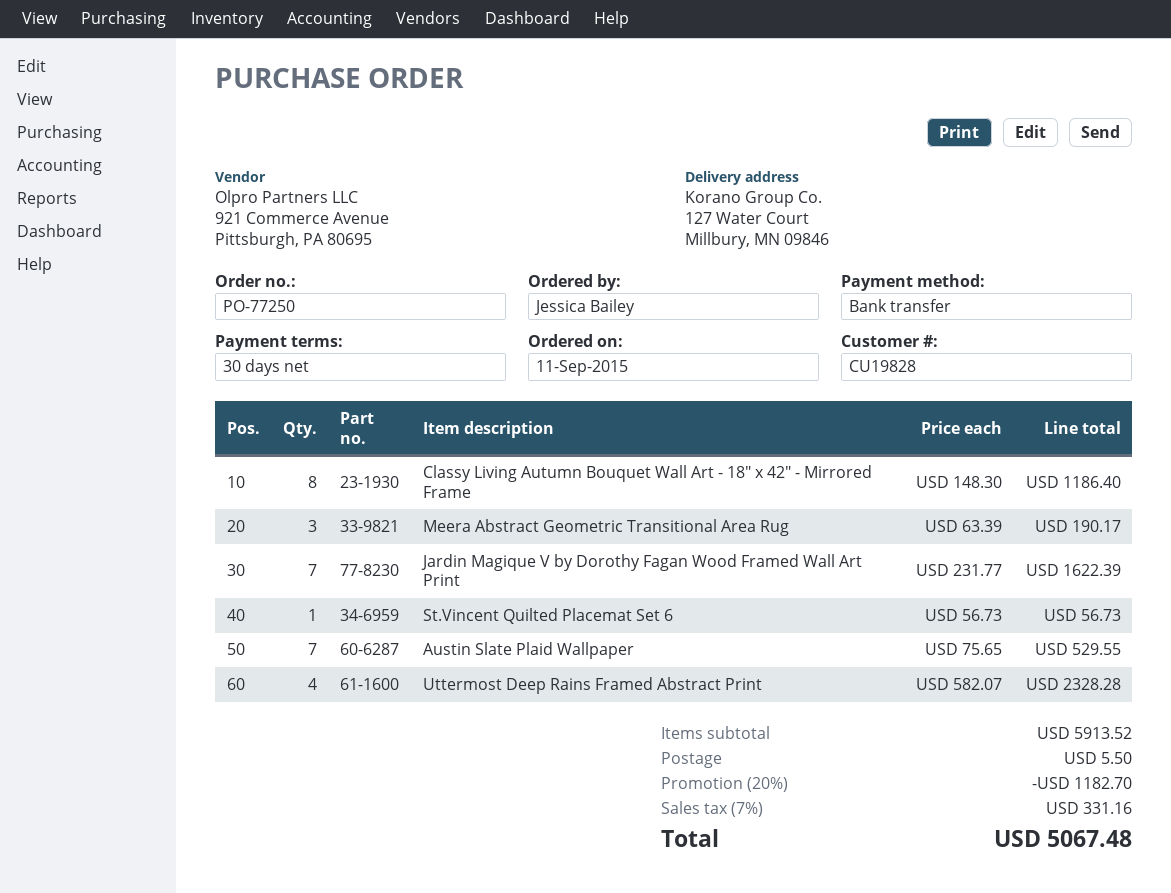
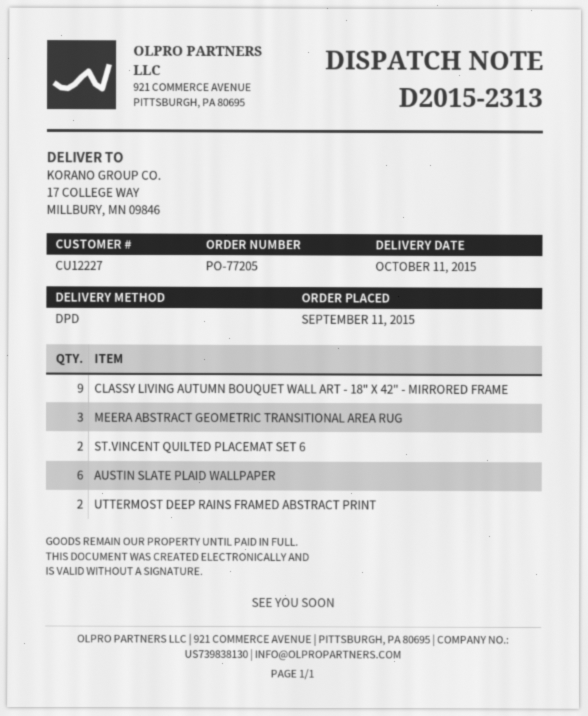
order number: PO-77250 -> PO-77205
customer number: CU19828 -> CU12227
ship to: 127 Water Court, Millbury, MN 09846 -> 17 COLLEGE WAY, MILLBURY, MN 09846
Classy Living Autumn Bouquet Wall Art - 18" x 42" - Mirrored Frame: 8 -> 9
Jardin Magique V by Dorothy Fagan Wood Framed Wall Art Print: 7 -> none
St.Vincent Quilted Placemat Set 6: 1 -> 2
Austin Slate Plaid Wallpaper: 7 -> 6
Uttermost Deep Rains Framed Abstract Print: 4 -> 2

